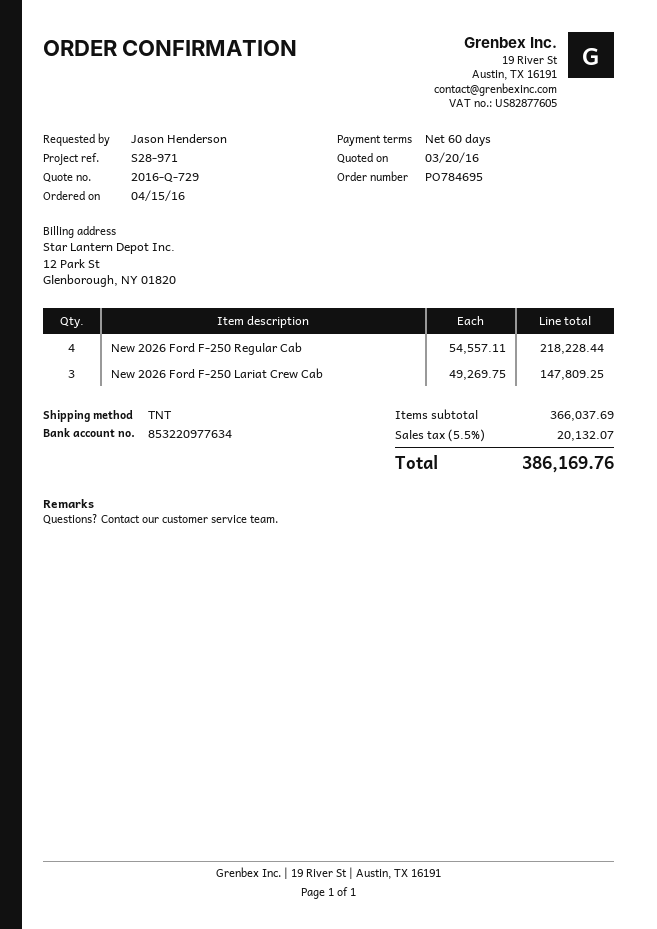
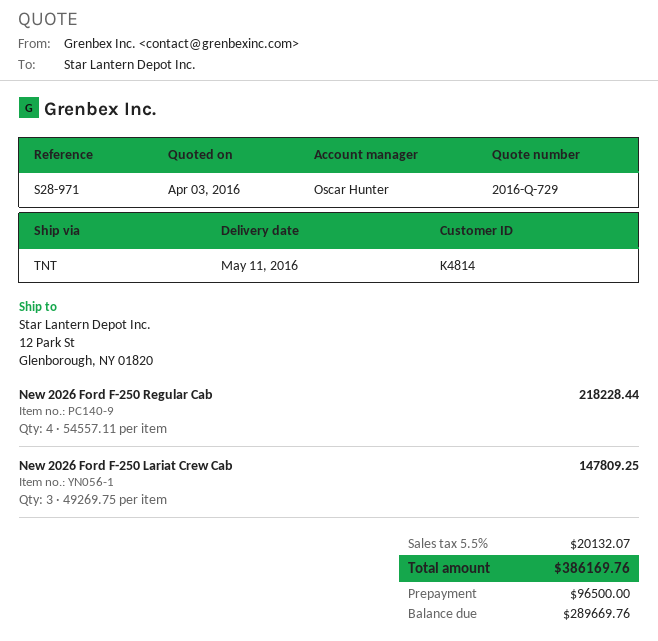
quote date: 2016-03-20 -> 2016-04-03

